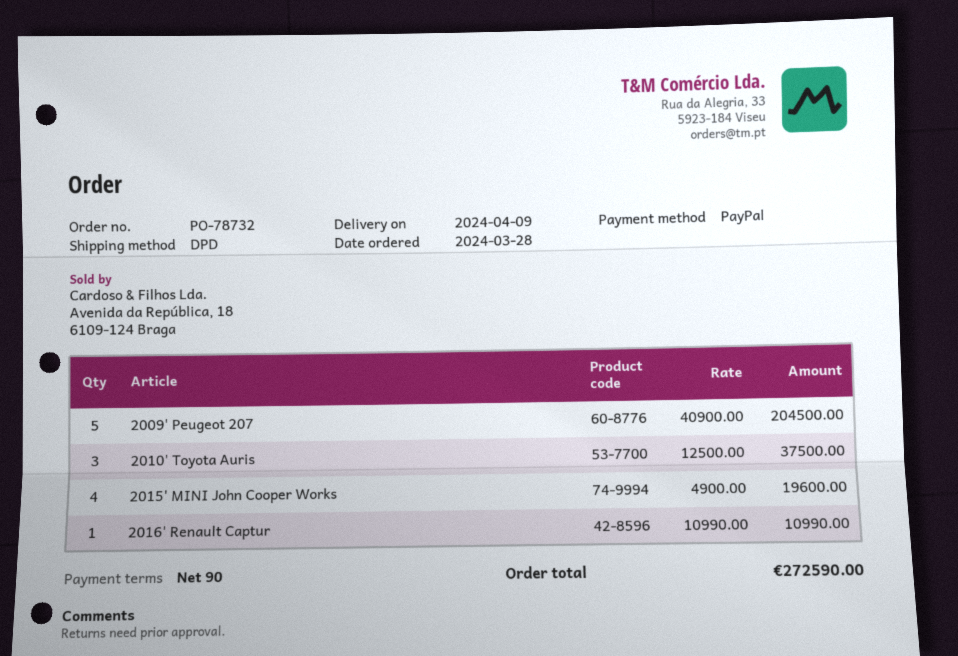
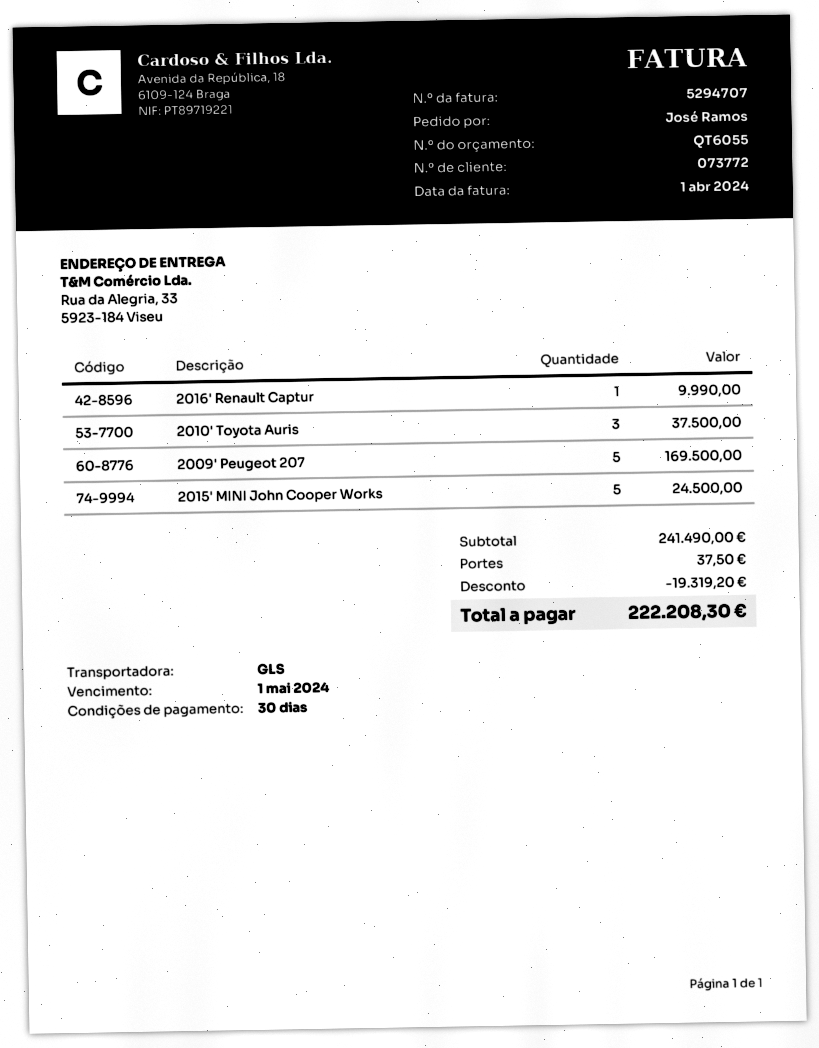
payment terms: 90 days -> 30 days
shipping method: DPD -> GLS
2009' Peugeot 207: 5 for 204500.00 -> 5 for 169500.00
2015' MINI John Cooper Works: 4 for 19600.00 -> 5 for 24500.00
2016' Renault Captur: 1 for 10990.00 -> 1 for 9990.00
discount: none -> 19319.20
shipping: none -> 37.50
total: 272590.00 -> 222208.30

